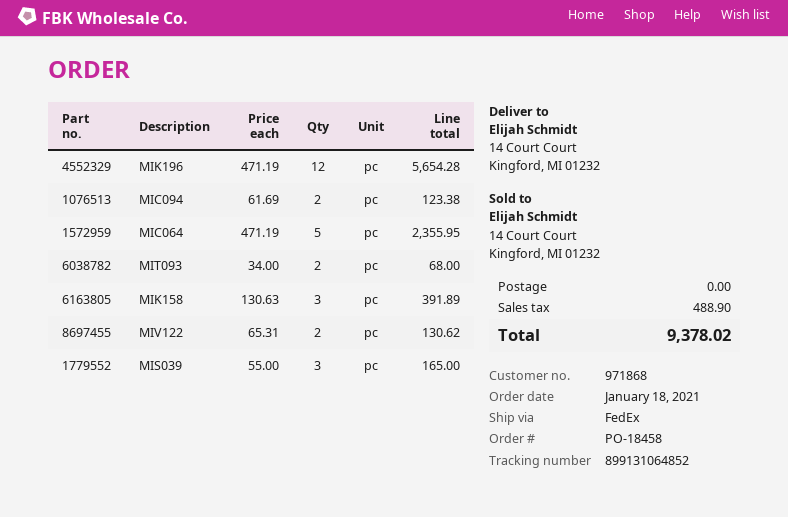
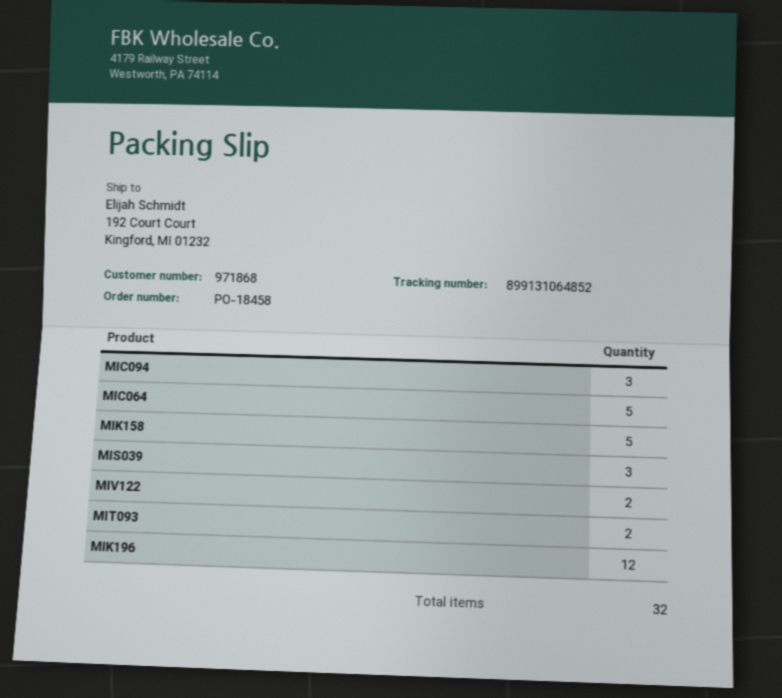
ship to: 14 Court Court, Kingford, MI 01232 -> 192 Court Court, Kingford, MI 01232
MIC094: 2 -> 3
MIK158: 3 -> 5

